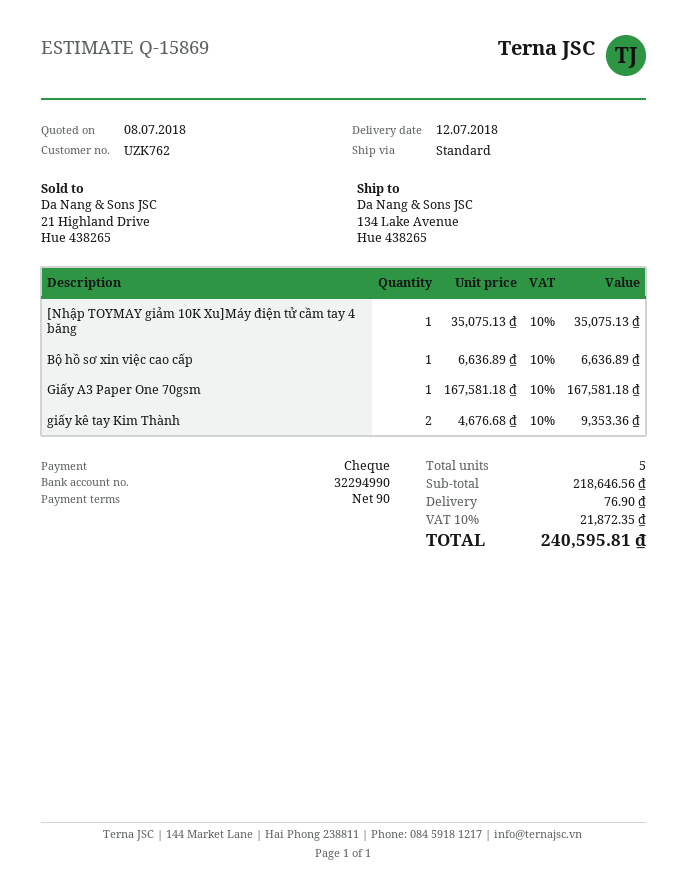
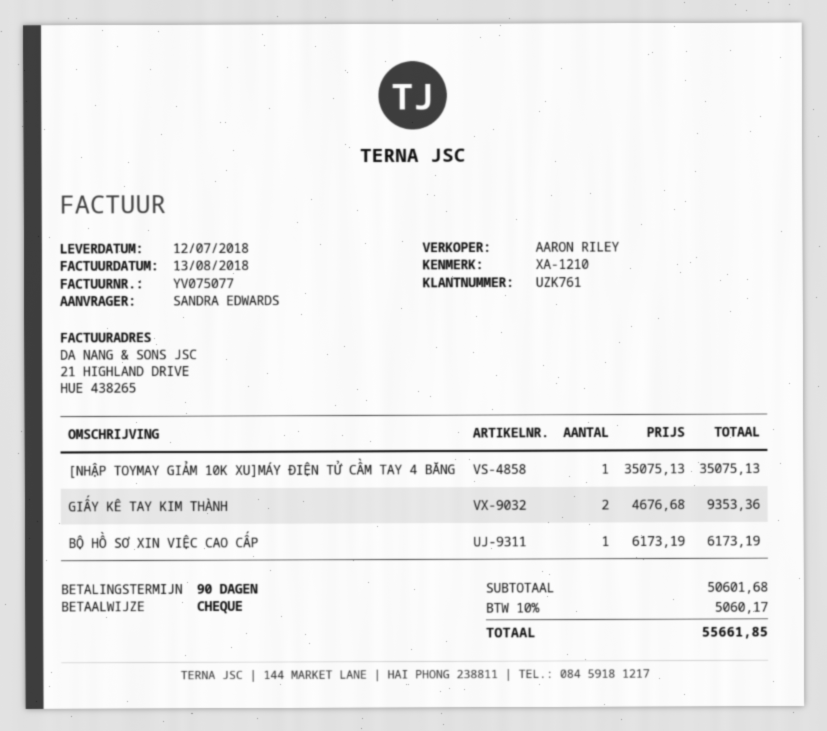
customer number: UZK762 -> UZK761
Bộ hồ sơ xin việc cao cấp: 1 x 6636.89 = 6636.89 -> 1 x 6173.19 = 6173.19
Giấy A3 Paper One 70gsm: 1 x 167581.18 = 167581.18 -> none
subtotal: 218646.56 -> 50601.68
shipping: 76.90 -> none
tax: 10% = 21872.35 -> 10% = 5060.17
total: 240595.81 -> 55661.85

